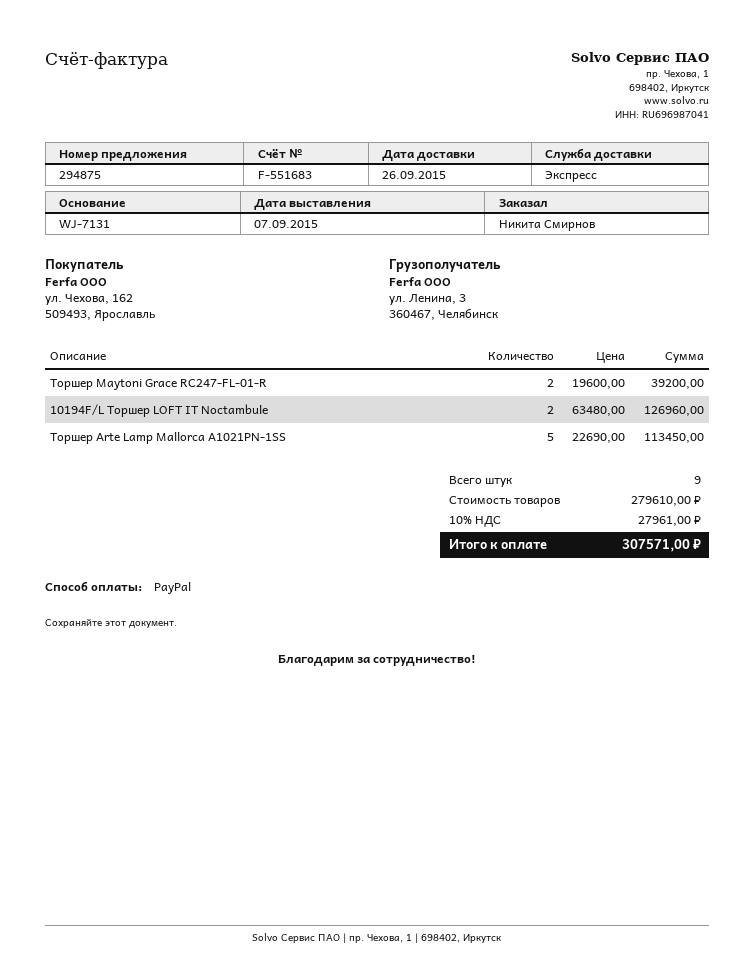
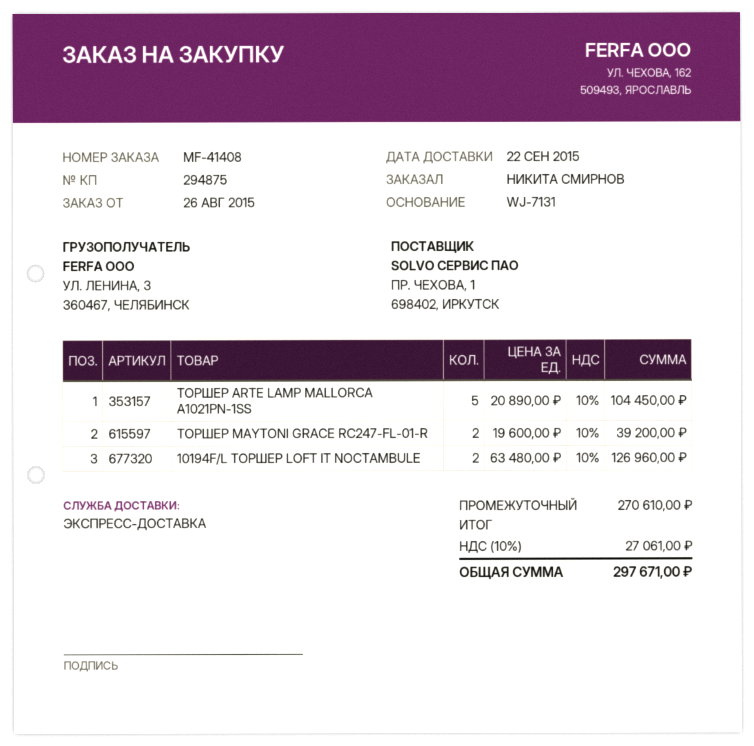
delivery date: 2015-09-26 -> 2015-09-22
Торшер Arte Lamp Mallorca A1021PN-1SS: 5 x 22690.00 = 113450.00 -> 5 x 20890.00 = 104450.00
subtotal: 279610.00 -> 270610.00
tax: 10% = 27961.00 -> 10% = 27061.00
total: 307571.00 -> 297671.00

